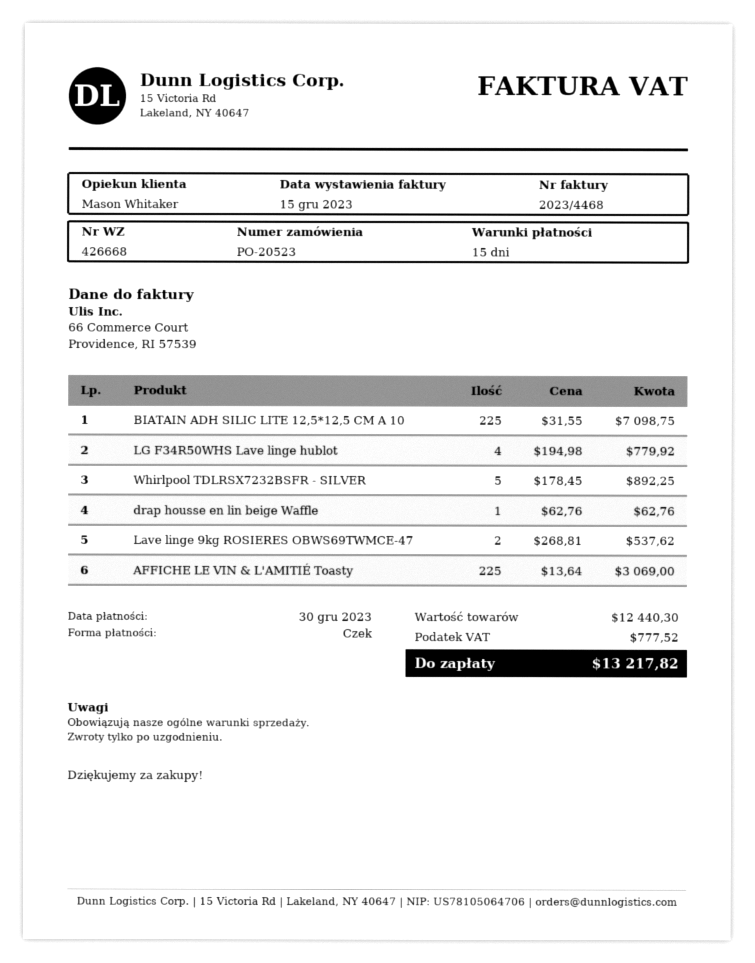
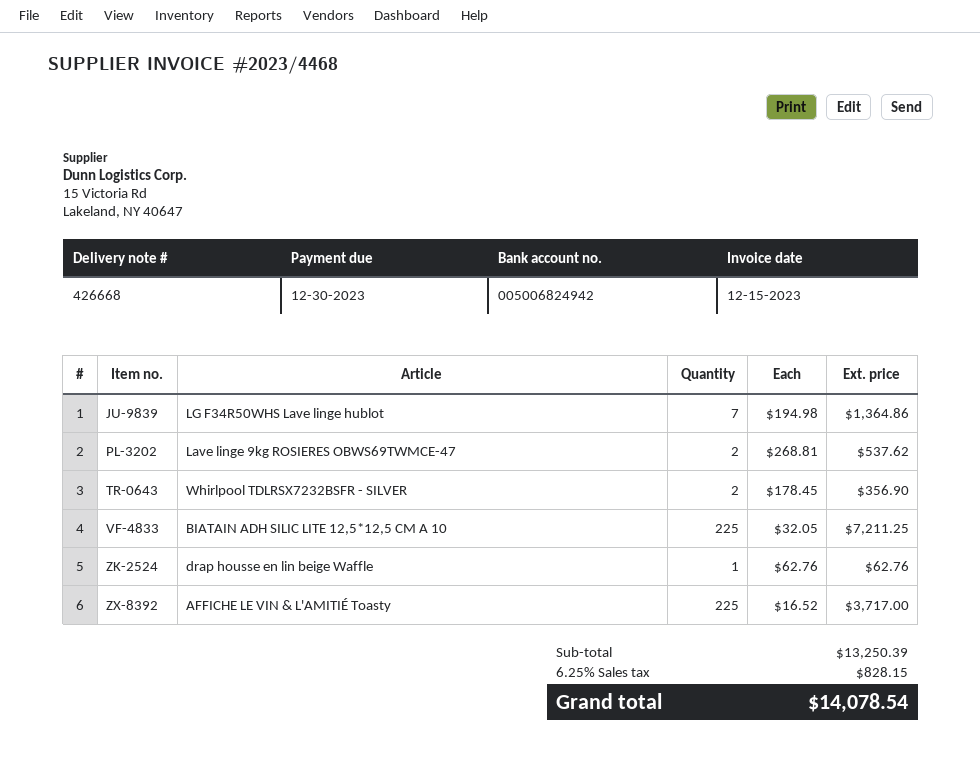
BIATAIN ADH SILIC LITE 12,5*12,5 CM A 10: 225 x 31.55 = 7098.75 -> 225 x 32.05 = 7211.25
LG F34R50WHS Lave linge hublot: 4 x 194.98 = 779.92 -> 7 x 194.98 = 1364.86
Whirlpool TDLRSX7232BSFR - SILVER: 5 x 178.45 = 892.25 -> 2 x 178.45 = 356.90
AFFICHE LE VIN & L'AMITIÉ Toasty: 225 x 13.64 = 3069.00 -> 225 x 16.52 = 3717.00
subtotal: 12440.30 -> 13250.39
tax: 777.52 -> 828.15
total: 13217.82 -> 14078.54

